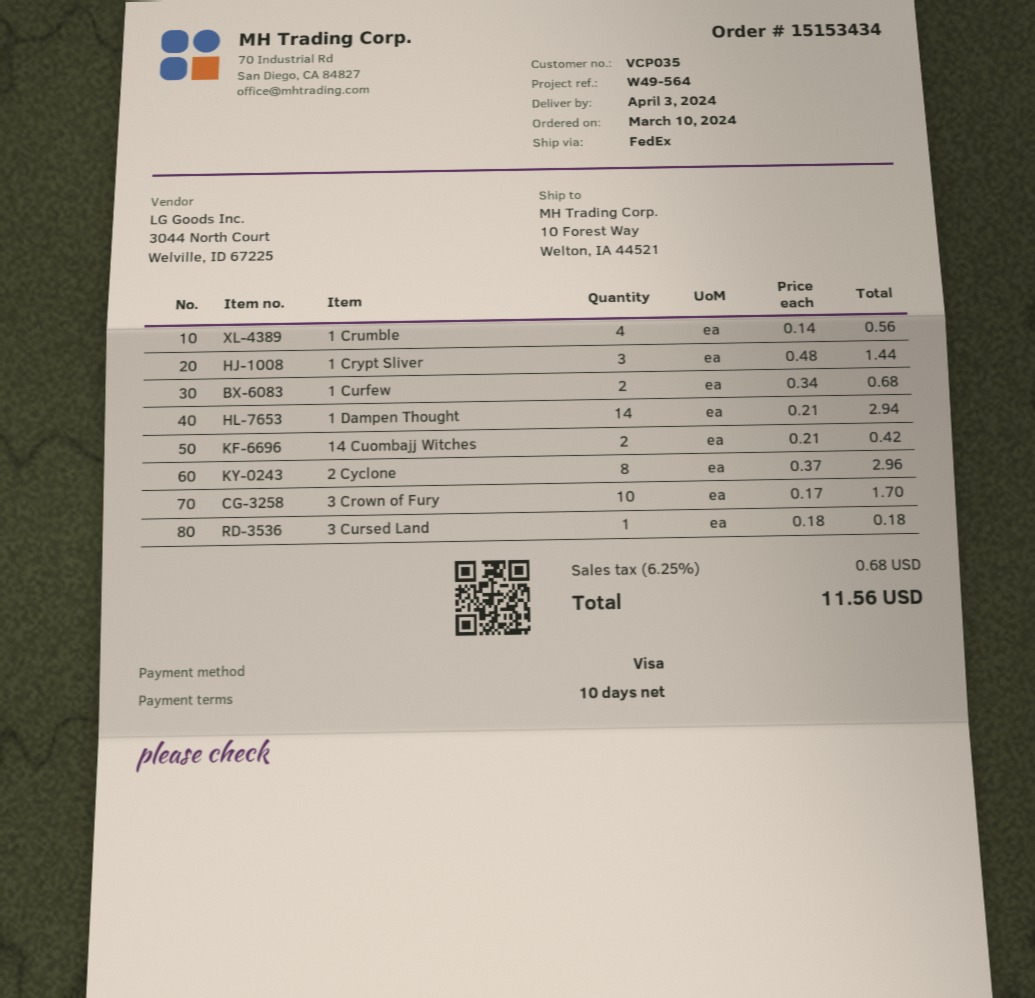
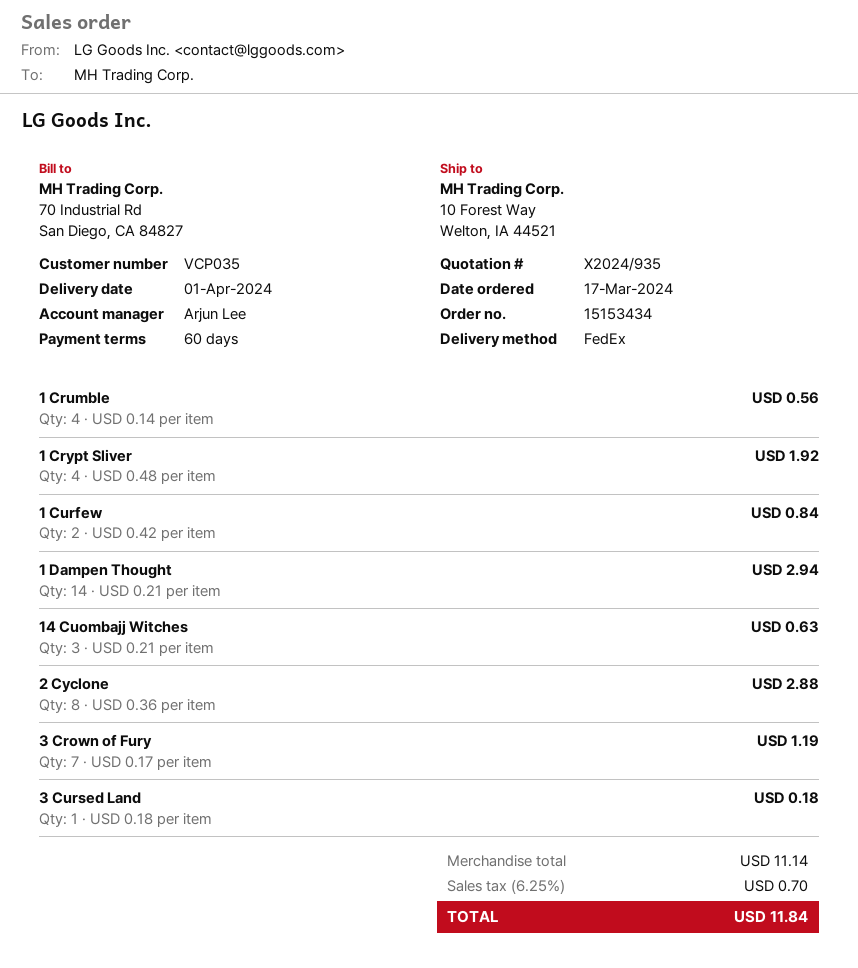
order date: 2024-03-10 -> 2024-03-17
delivery date: 2024-04-03 -> 2024-04-01
payment terms: 10 days -> 60 days
1 Crypt Sliver: 3 x 0.48 = 1.44 -> 4 x 0.48 = 1.92
1 Curfew: 2 x 0.34 = 0.68 -> 2 x 0.42 = 0.84
14 Cuombajj Witches: 2 x 0.21 = 0.42 -> 3 x 0.21 = 0.63
2 Cyclone: 8 x 0.37 = 2.96 -> 8 x 0.36 = 2.88
3 Crown of Fury: 10 x 0.17 = 1.70 -> 7 x 0.17 = 1.19
tax: 6.25% = 0.68 -> 6.25% = 0.70
total: 11.56 -> 11.84

